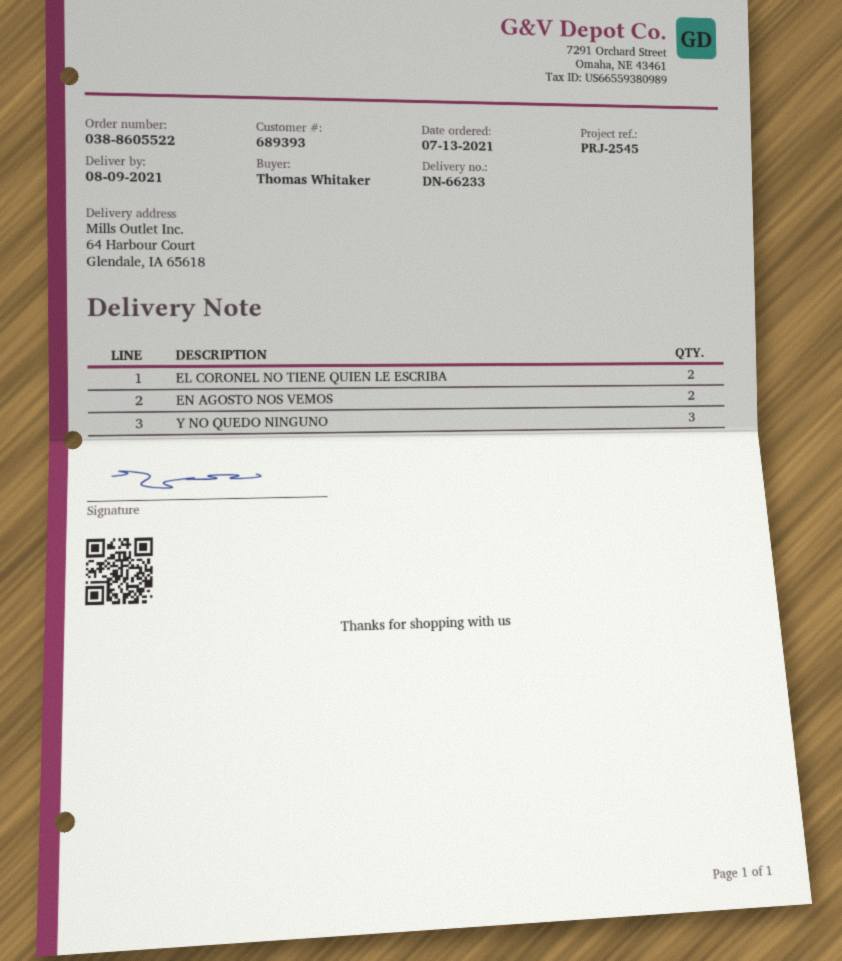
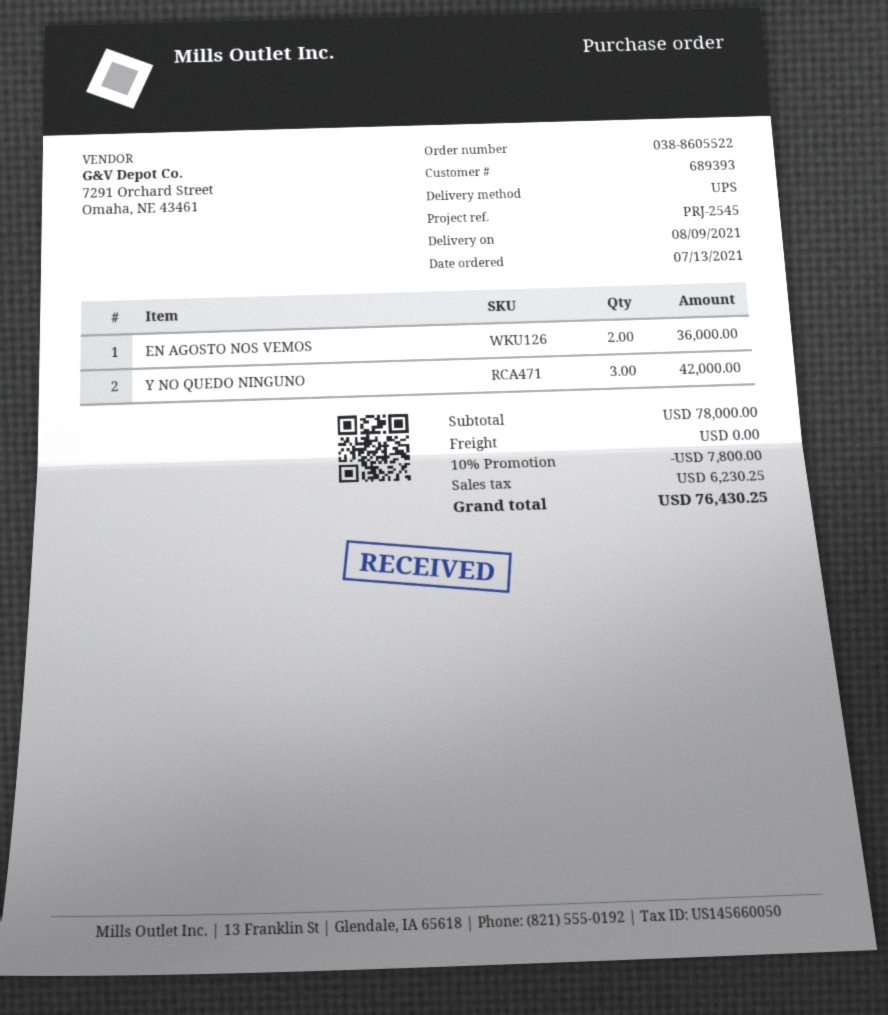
EL CORONEL NO TIENE QUIEN LE ESCRIBA: 2 -> none

